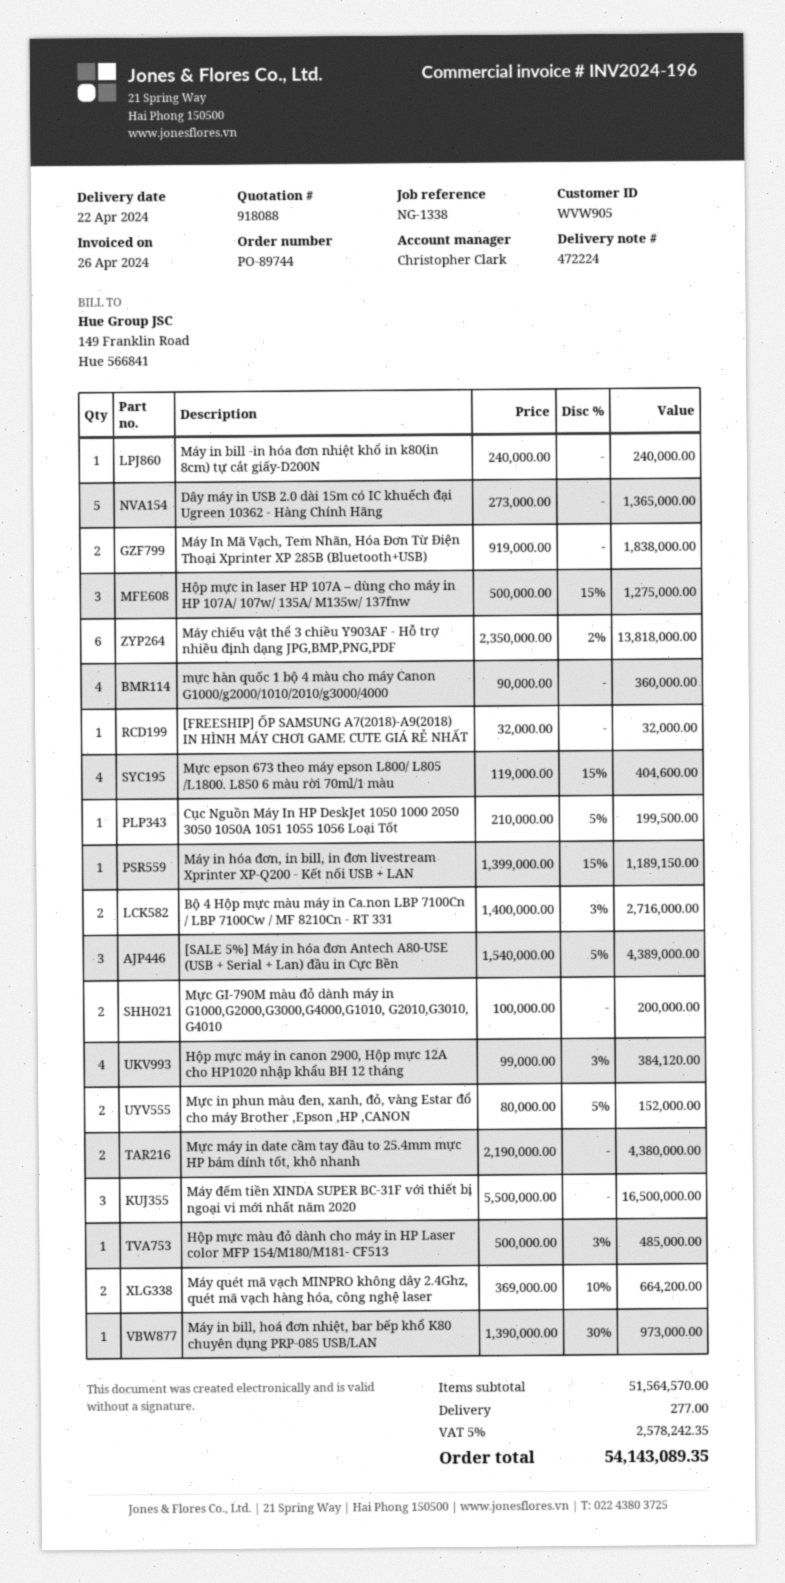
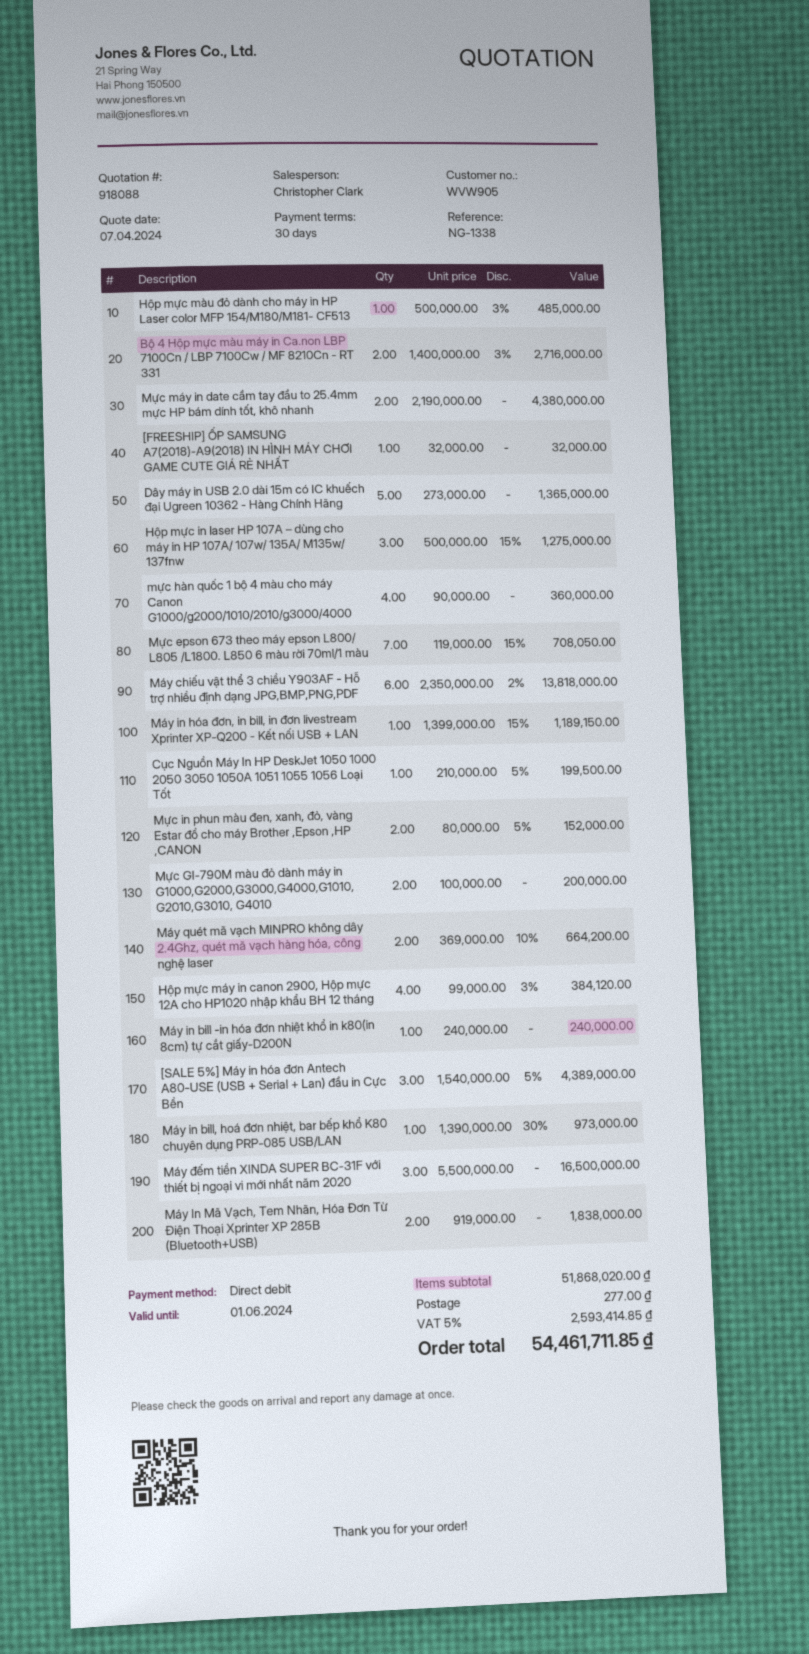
Mực epson 673 theo máy epson L800/ L805 /L1800. L850 6 màu rời 70ml/1 màu: 4 x 119000.00 - 15% = 404600.00 -> 7 x 119000.00 - 15% = 708050.00
subtotal: 51564570.00 -> 51868020.00
tax: 5% = 2578242.35 -> 5% = 2593414.85
total: 54143089.35 -> 54461711.85

